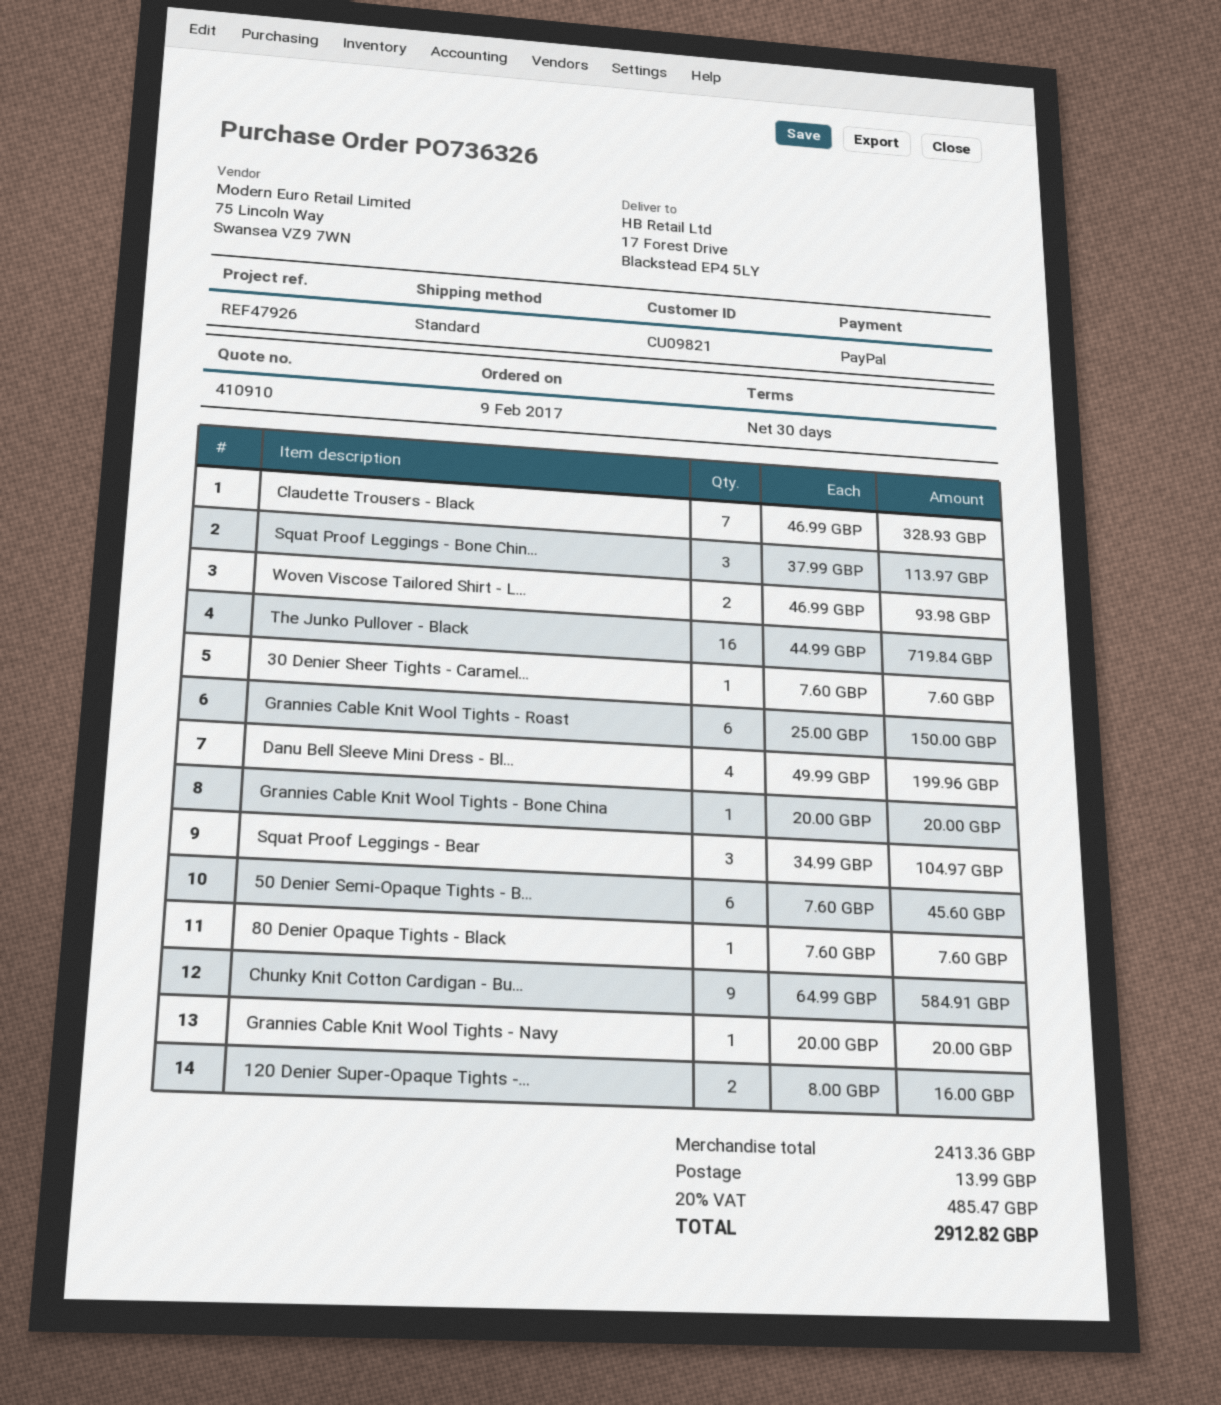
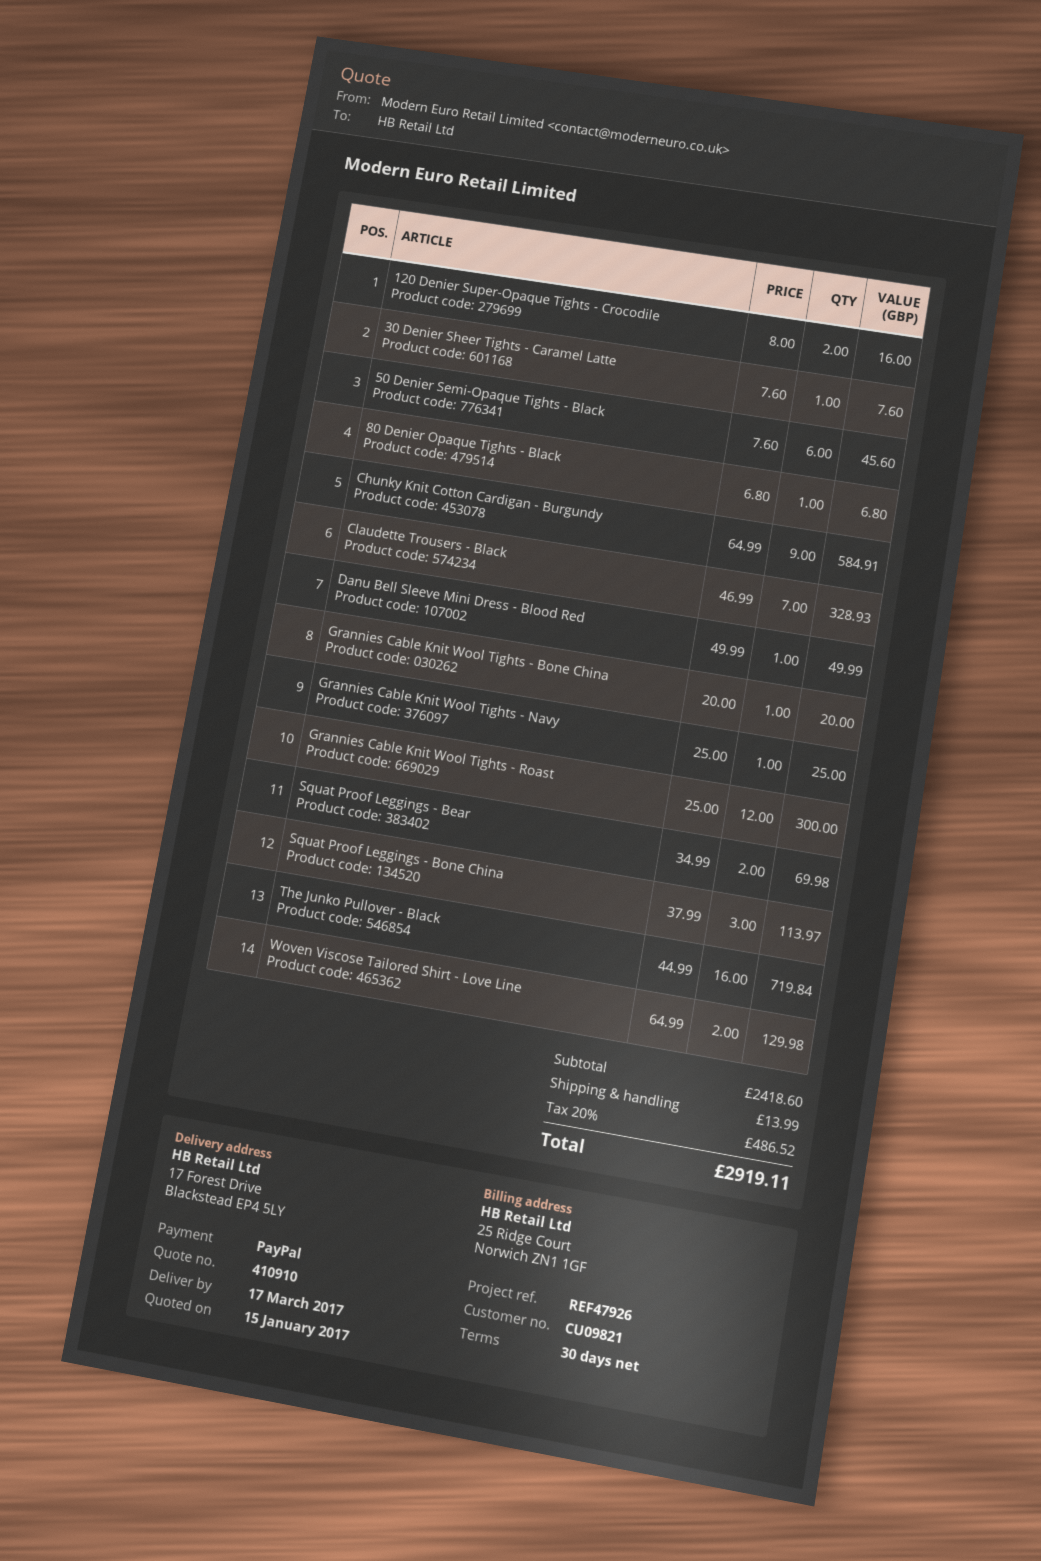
Woven Viscose Tailored Shirt - L...: 2 x 46.99 = 93.98 -> 2 x 64.99 = 129.98
Grannies Cable Knit Wool Tights - Roast: 6 x 25.00 = 150.00 -> 12 x 25.00 = 300.00
Danu Bell Sleeve Mini Dress - Bl...: 4 x 49.99 = 199.96 -> 1 x 49.99 = 49.99
Squat Proof Leggings - Bear: 3 x 34.99 = 104.97 -> 2 x 34.99 = 69.98
80 Denier Opaque Tights - Black: 1 x 7.60 = 7.60 -> 1 x 6.80 = 6.80
Grannies Cable Knit Wool Tights - Navy: 1 x 20.00 = 20.00 -> 1 x 25.00 = 25.00
subtotal: 2413.36 -> 2418.60
tax: 20% = 485.47 -> 20% = 486.52
total: 2912.82 -> 2919.11

